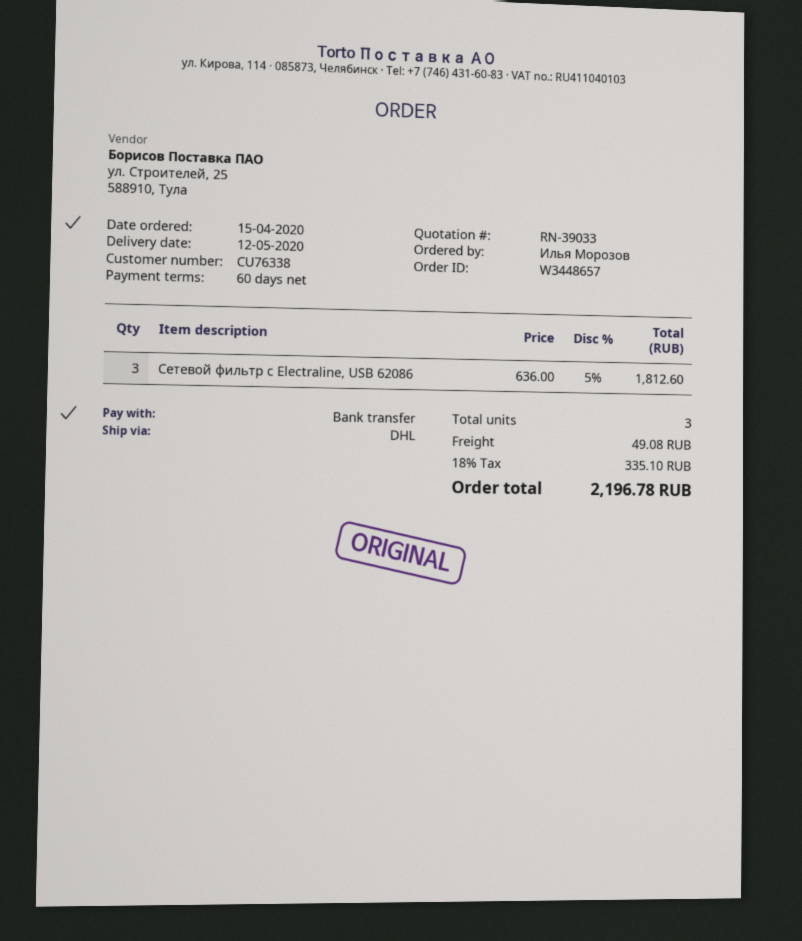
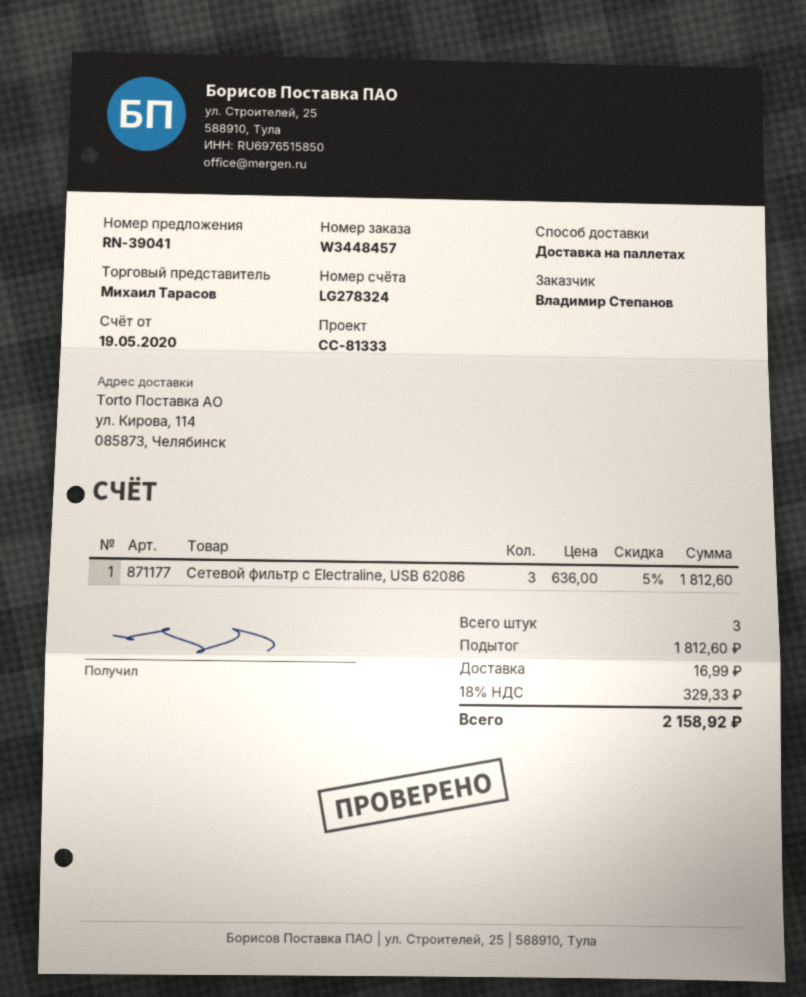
quote number: RN-39033 -> RN-39041
order number: W3448657 -> W3448457
ordered by: Илья Морозов -> Владимир Степанов
shipping method: DHL -> pallet freight
shipping: 49.08 -> 16.99
tax: 18% = 335.10 -> 18% = 329.33
total: 2196.78 -> 2158.92

